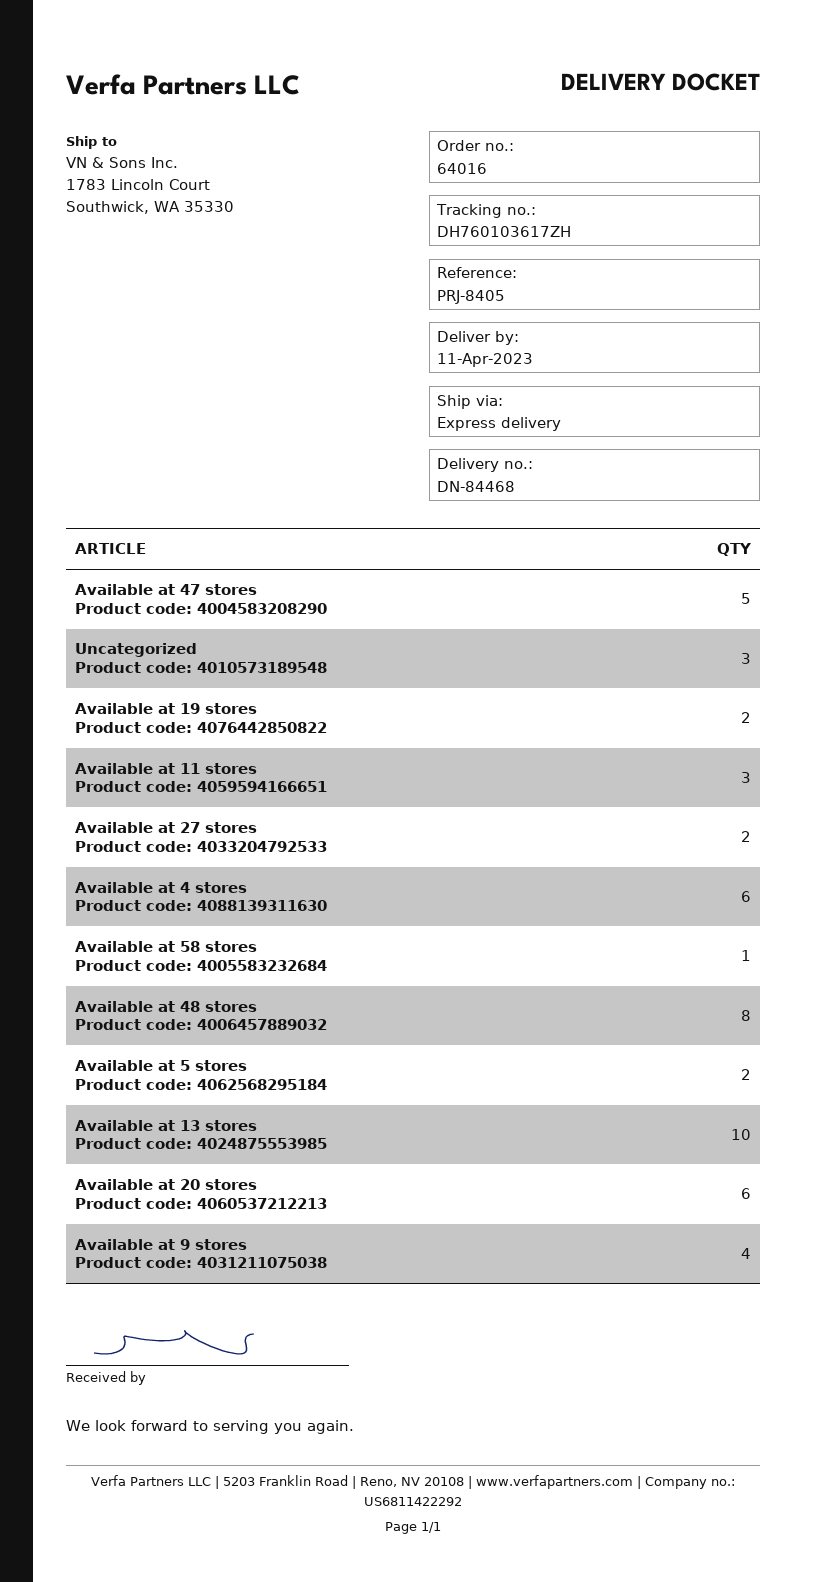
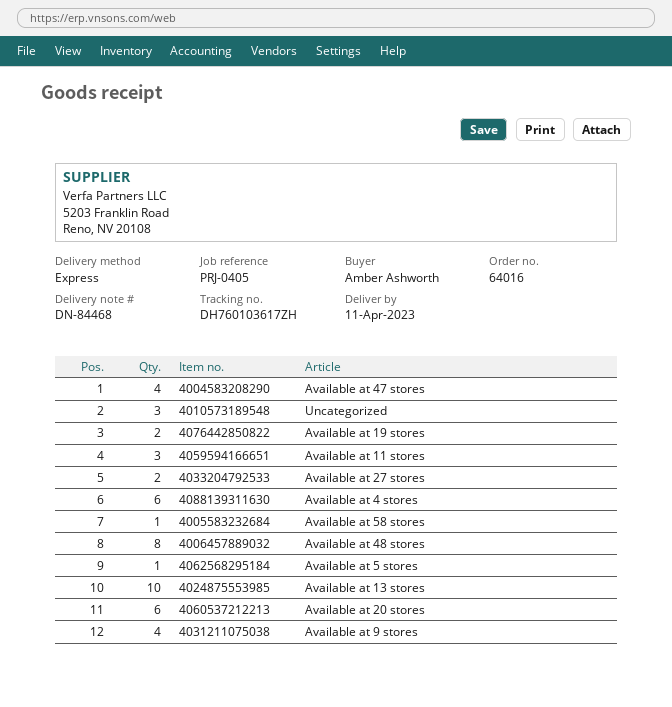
reference: PRJ-8405 -> PRJ-0405
Available at 47 stores: 5 -> 4
Available at 5 stores: 2 -> 1

